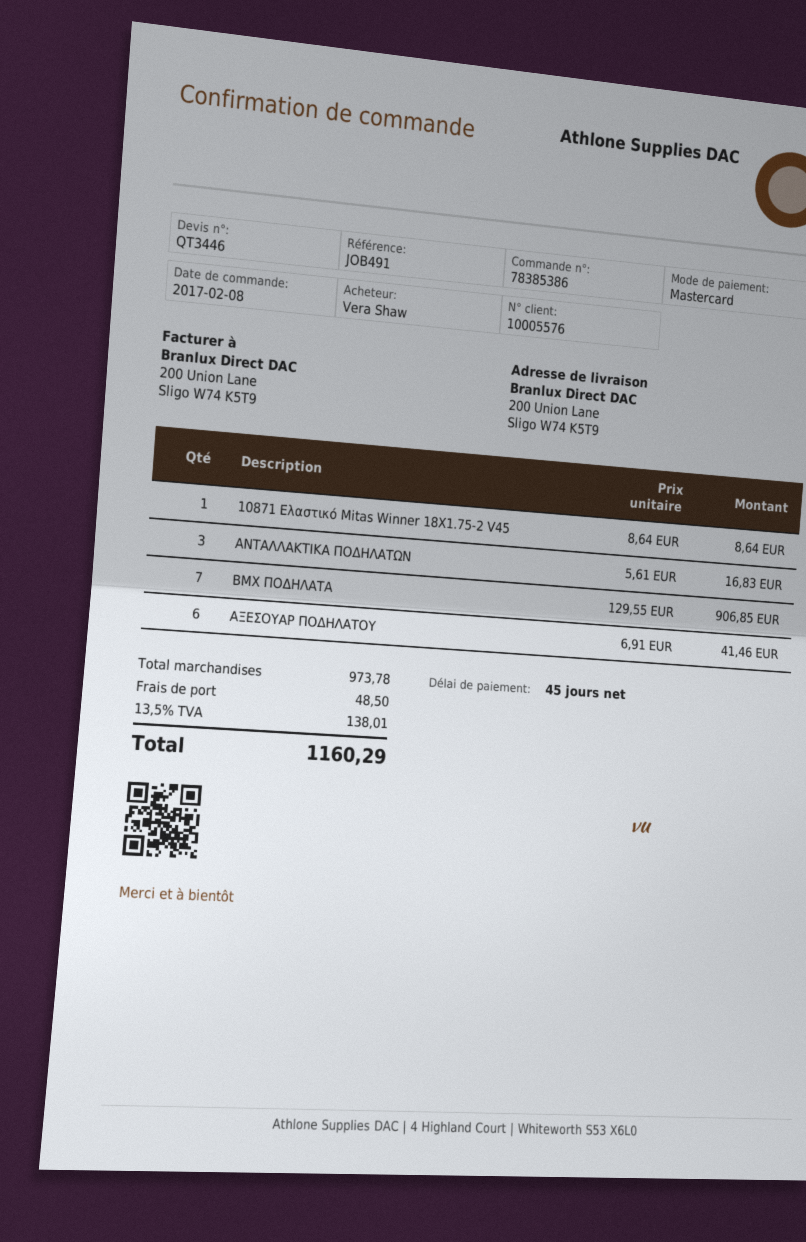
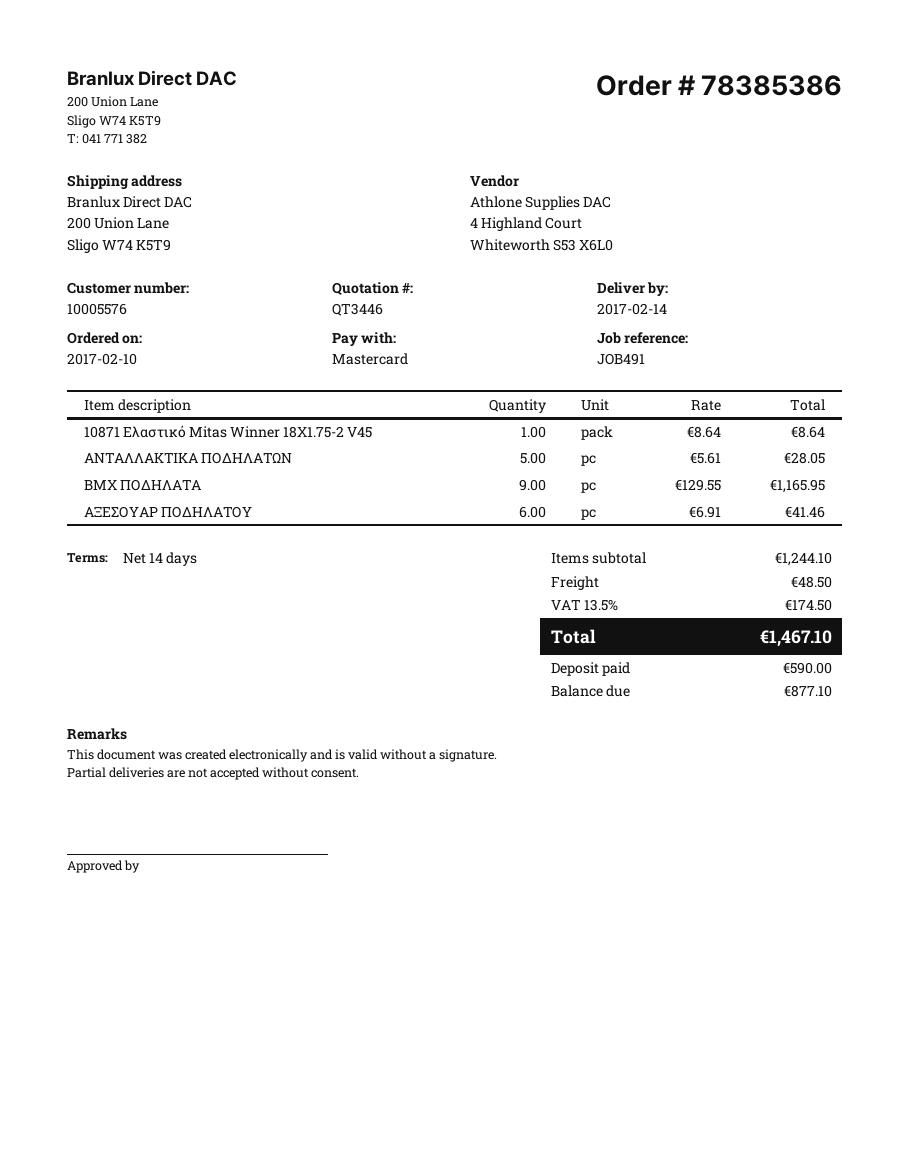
order date: 2017-02-08 -> 2017-02-10
payment terms: 45 days -> 14 days
ΑΝΤΑΛΛΑΚΤΙΚΑ ΠΟΔΗΛΑΤΩΝ: 3 x 5.61 = 16.83 -> 5 x 5.61 = 28.05
BMX ΠΟΔΗΛΑΤΑ: 7 x 129.55 = 906.85 -> 9 x 129.55 = 1165.95
subtotal: 973.78 -> 1244.10
tax: 13.5% = 138.01 -> 13.5% = 174.50
total: 1160.29 -> 1467.10

